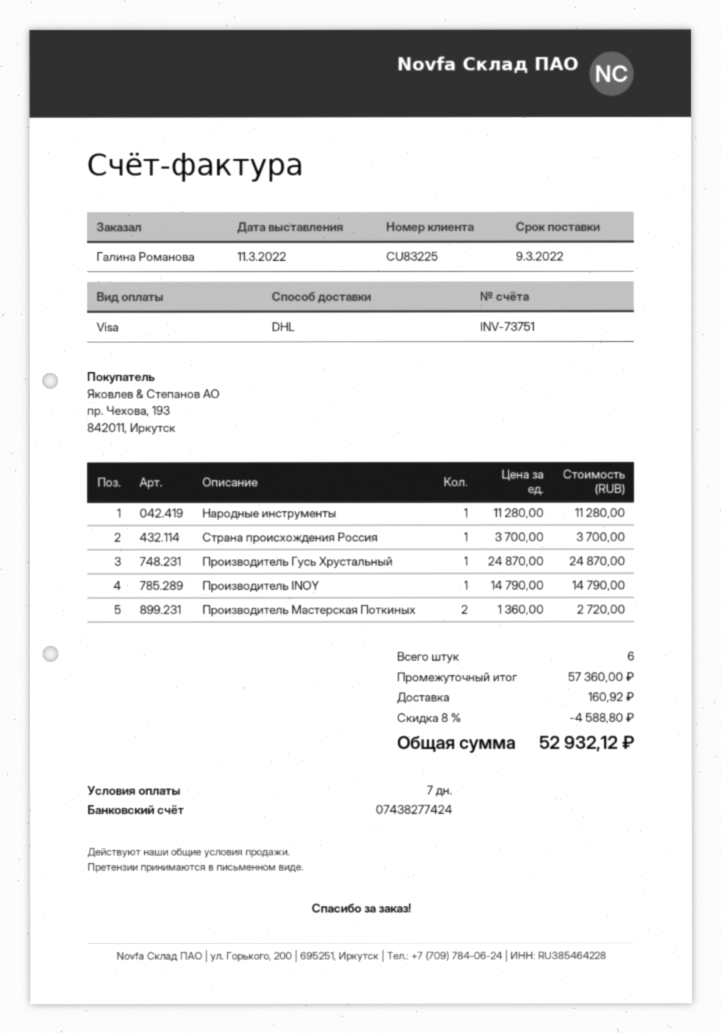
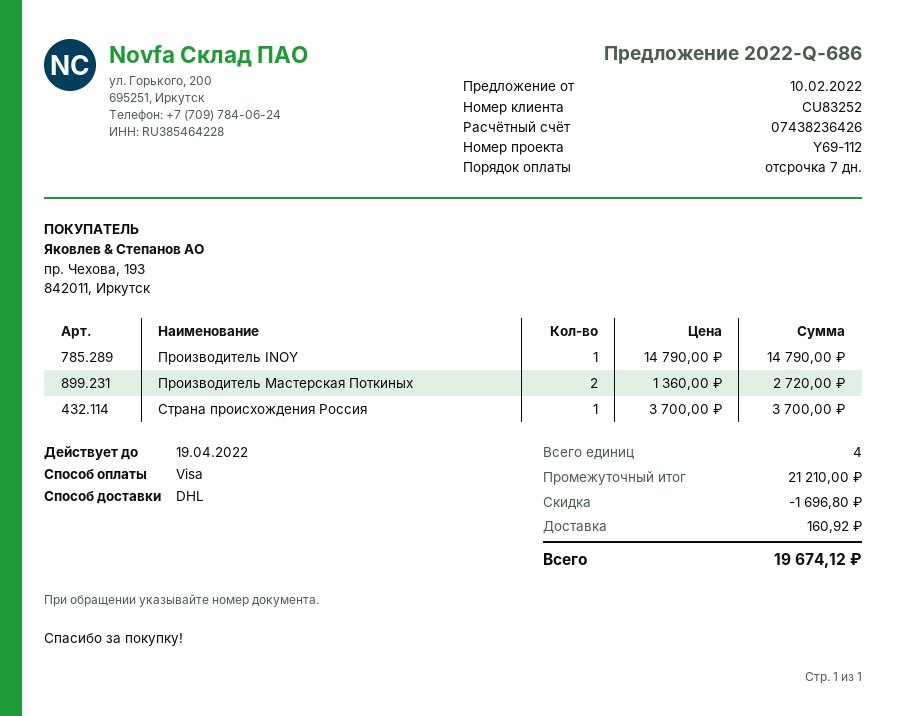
customer number: CU83225 -> CU83252
bank account: 07438277424 -> 07438236426
Народные инструменты: 1 x 11280.00 = 11280.00 -> none
Производитель Гусь Хрустальный: 1 x 24870.00 = 24870.00 -> none
total quantity: 6 -> 4
subtotal: 57360.00 -> 21210.00
discount: 4588.80 -> 1696.80
total: 52932.12 -> 19674.12

